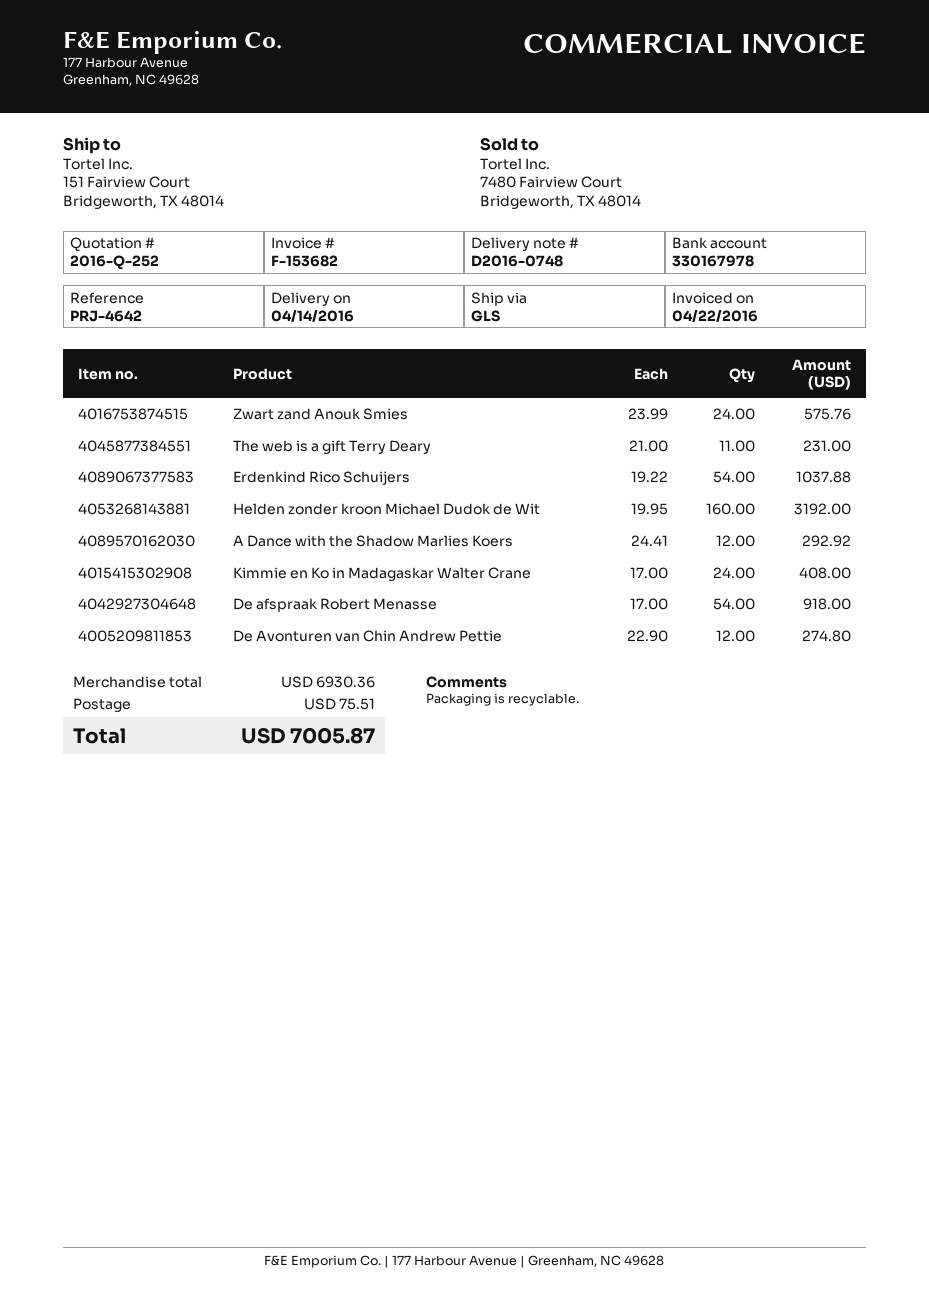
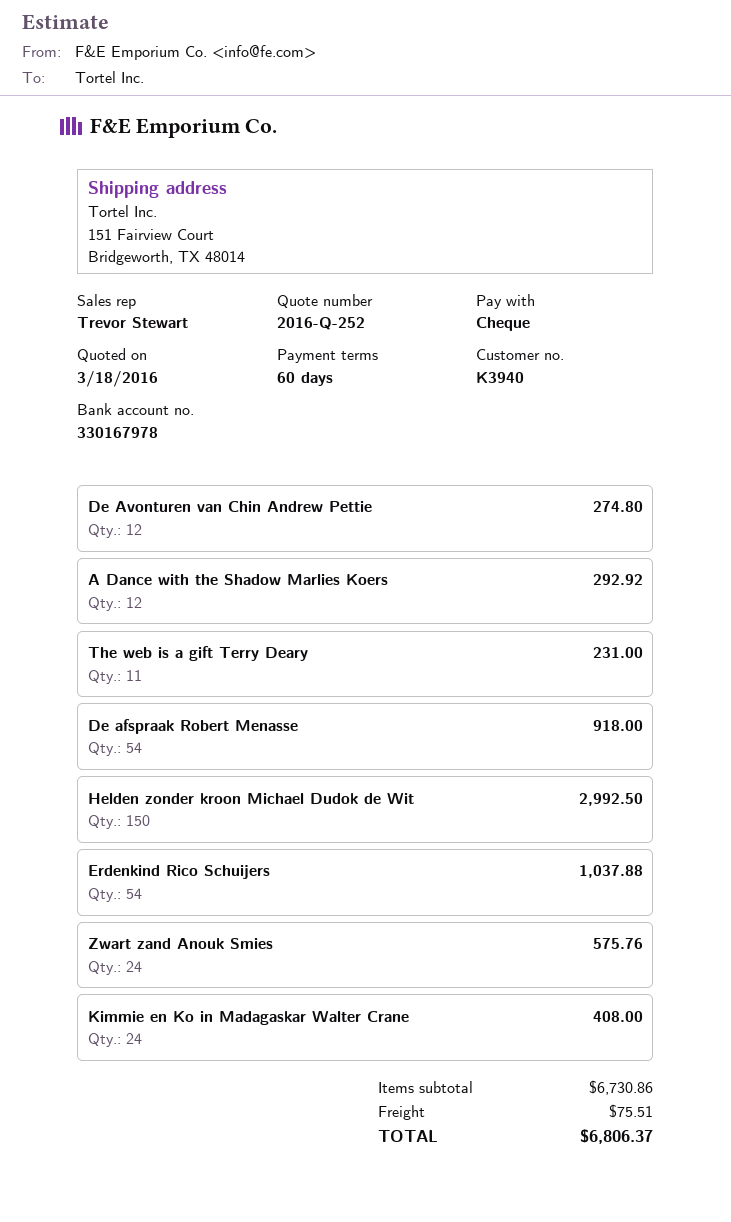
Helden zonder kroon Michael Dudok de Wit: 160 for 3192.00 -> 150 for 2992.50
subtotal: 6930.36 -> 6730.86
total: 7005.87 -> 6806.37

